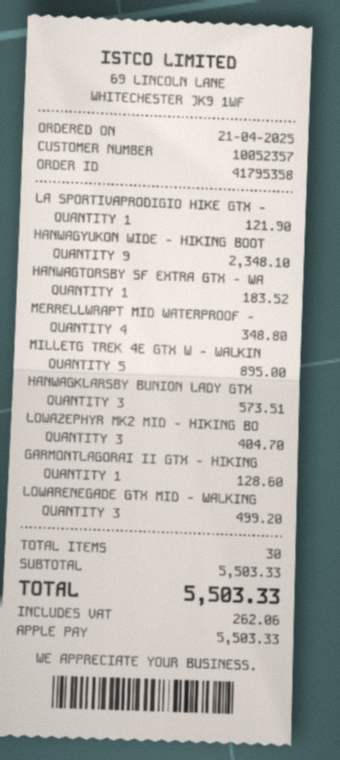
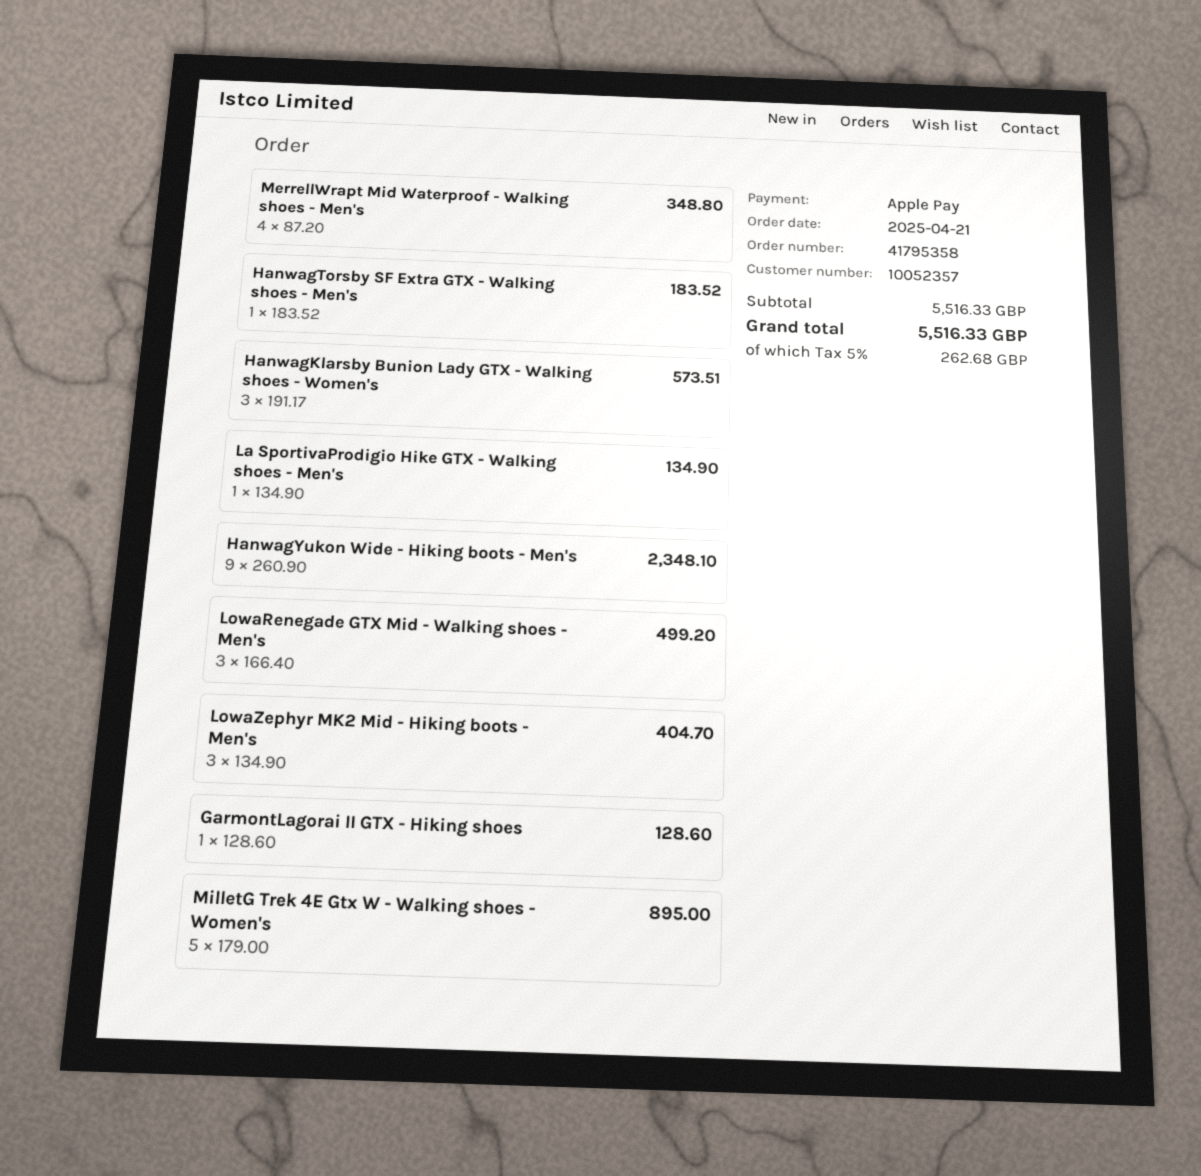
LA SPORTIVAPRODIGIO HIKE GTX -: 1 for 121.90 -> 1 for 134.90
subtotal: 5503.33 -> 5516.33
tax: 262.06 -> 262.68
total: 5503.33 -> 5516.33

